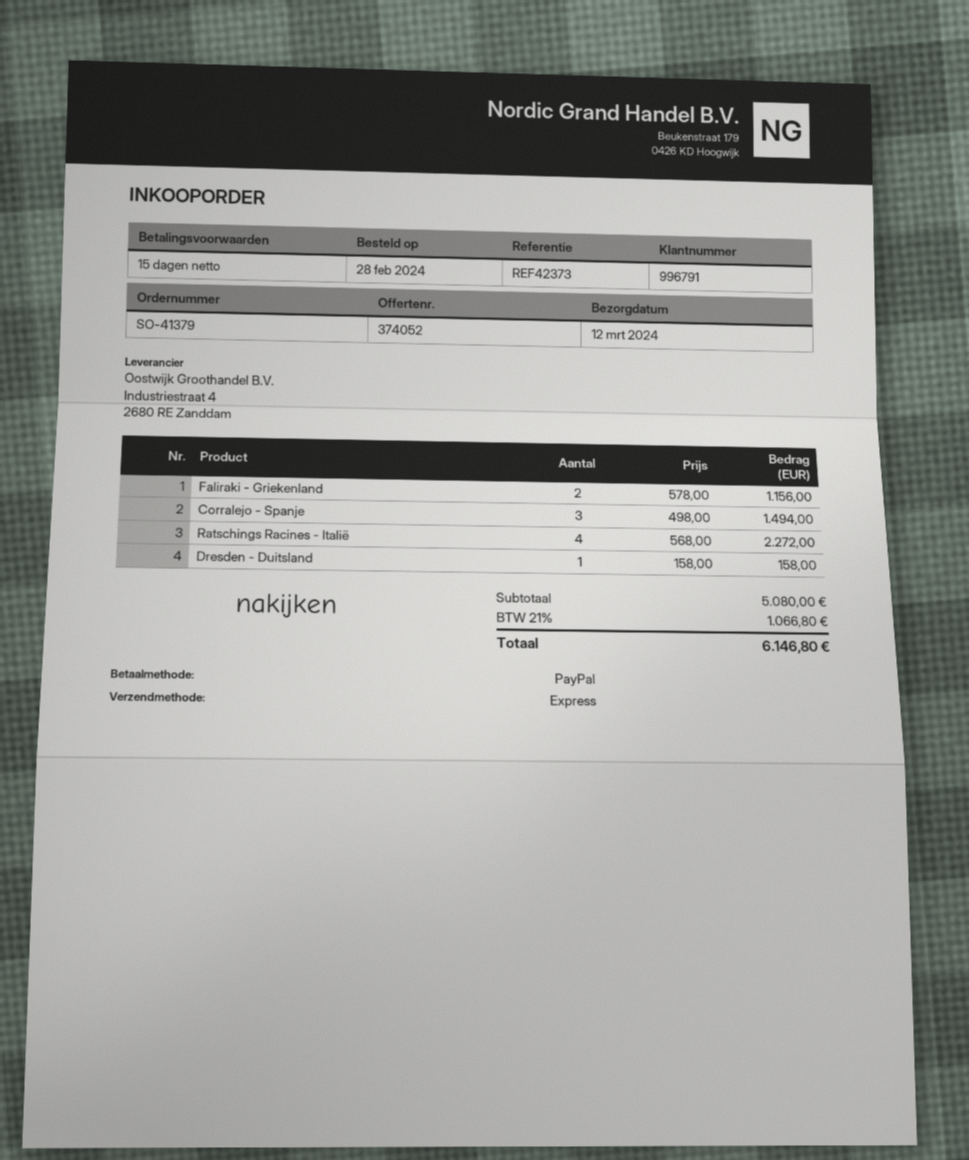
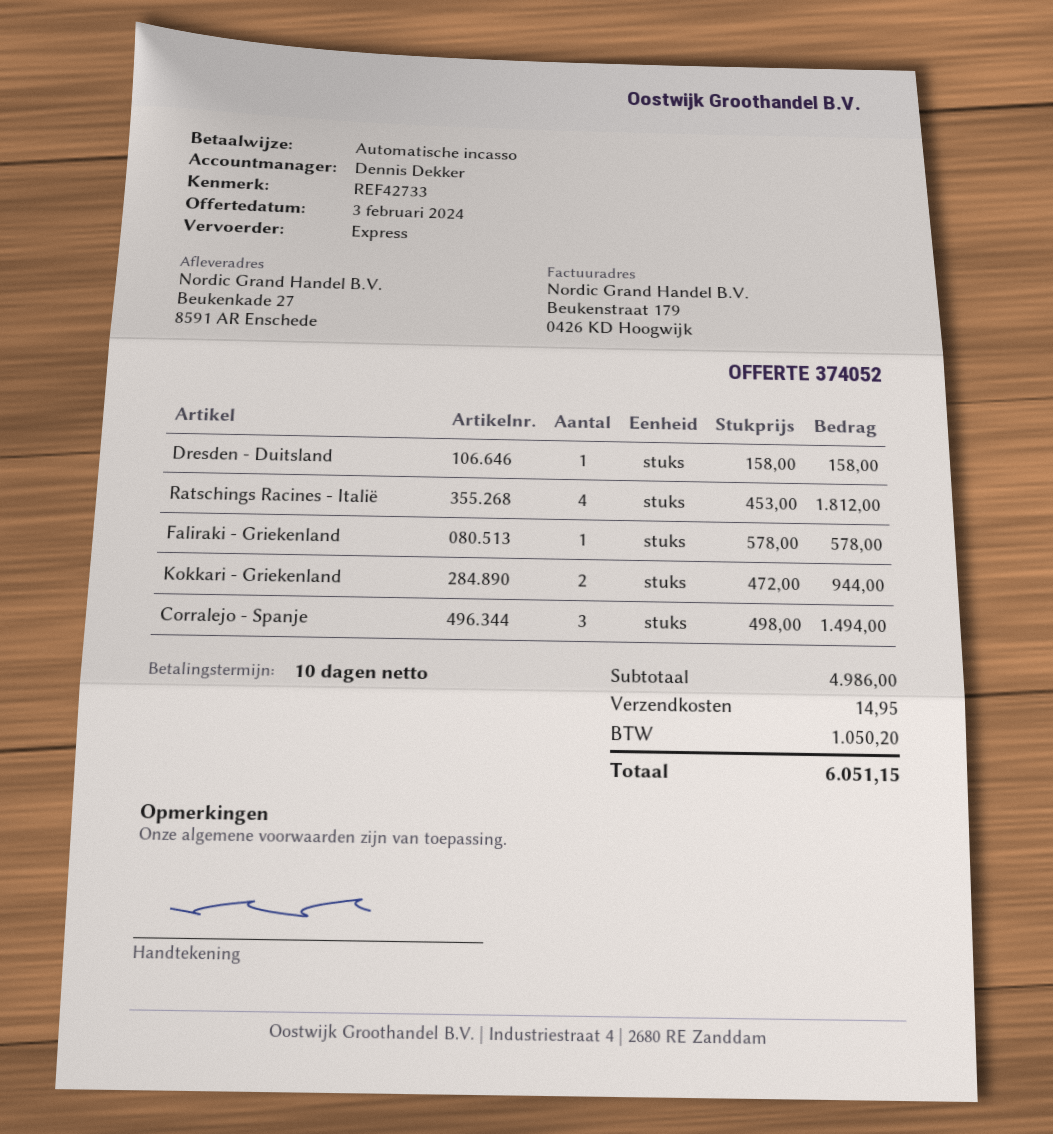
payment terms: 15 days -> 10 days
reference: REF42373 -> REF42733
payment method: PayPal -> direct debit
Faliraki - Griekenland: 2 x 578.00 = 1156.00 -> 1 x 578.00 = 578.00
Ratschings Racines - Italië: 4 x 568.00 = 2272.00 -> 4 x 453.00 = 1812.00
Kokkari - Griekenland: none -> 2 x 472.00 = 944.00
subtotal: 5080.00 -> 4986.00
shipping: none -> 14.95
tax: 1066.80 -> 1050.20
total: 6146.80 -> 6051.15

